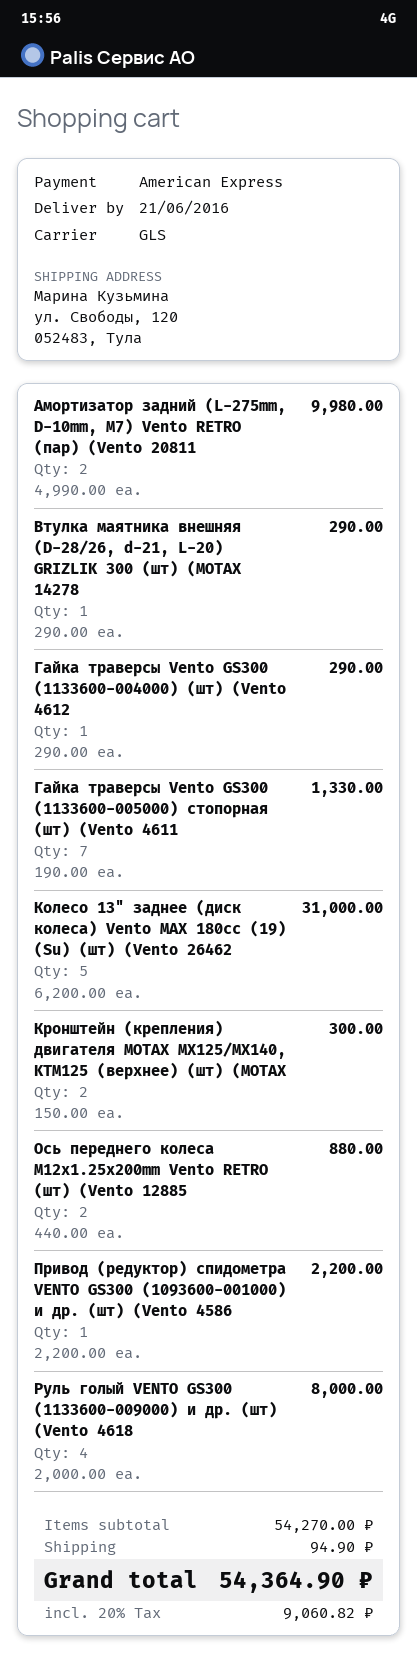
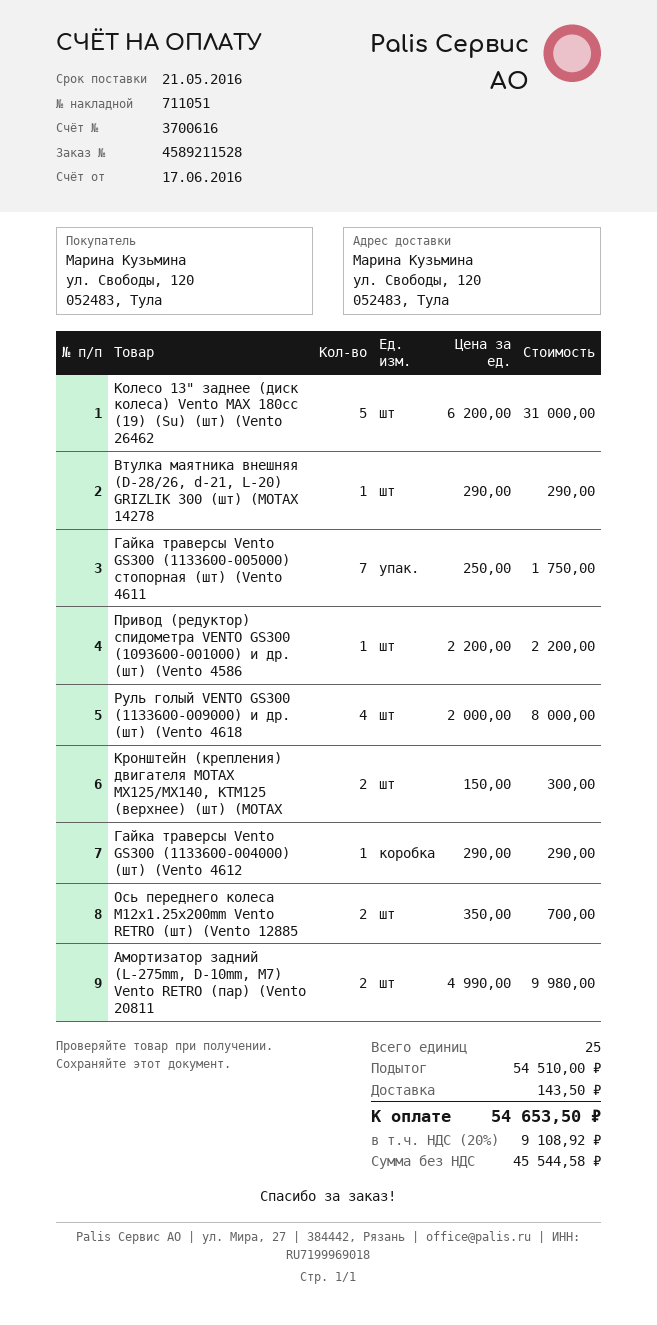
delivery date: 2016-06-21 -> 2016-05-21
Гайка траверсы Vento GS300 (1133600-005000) стопорная (шт) (Vento 4611: 7 x 190.00 = 1330.00 -> 7 x 250.00 = 1750.00
Ось переднего колеса M12x1.25x200mm Vento RETRO (шт) (Vento 12885: 2 x 440.00 = 880.00 -> 2 x 350.00 = 700.00
subtotal: 54270.00 -> 54510.00
shipping: 94.90 -> 143.50
tax: 20% = 9060.82 -> 20% = 9108.92
total: 54364.90 -> 54653.50

